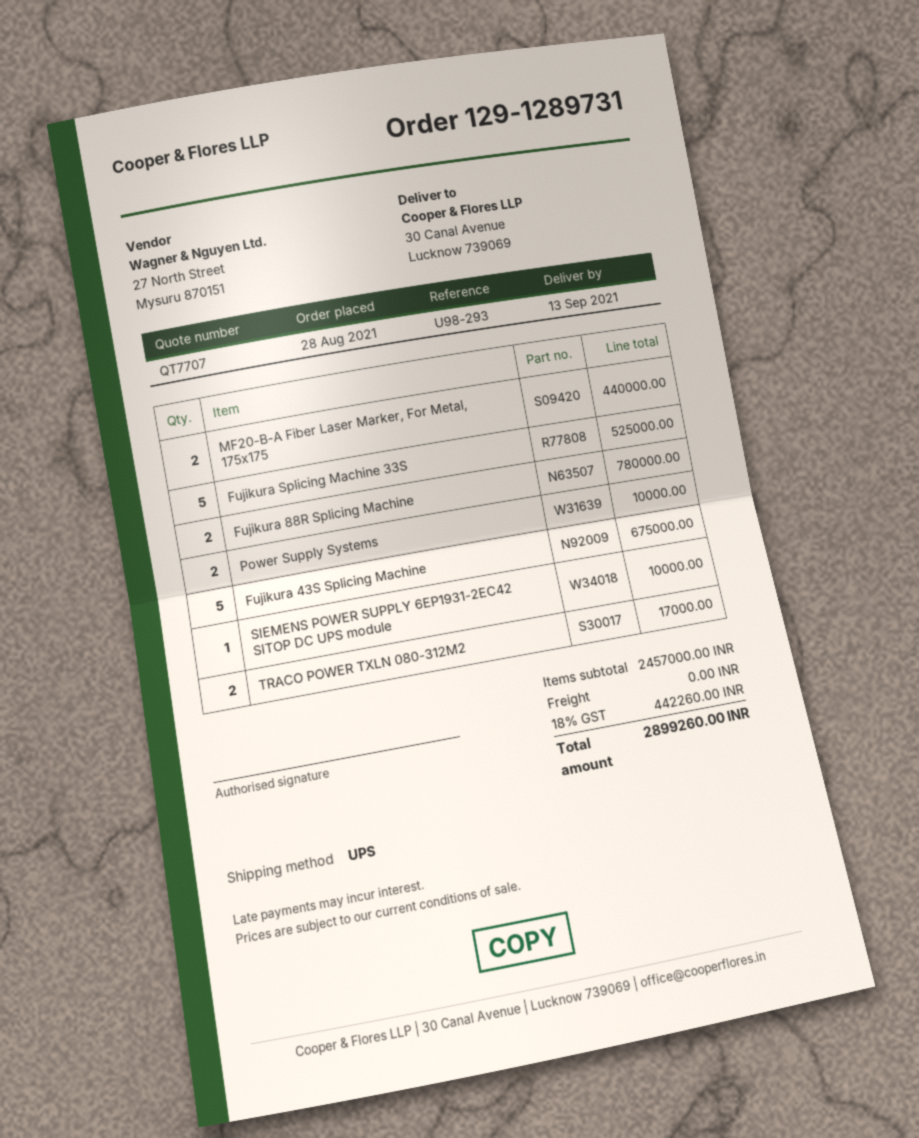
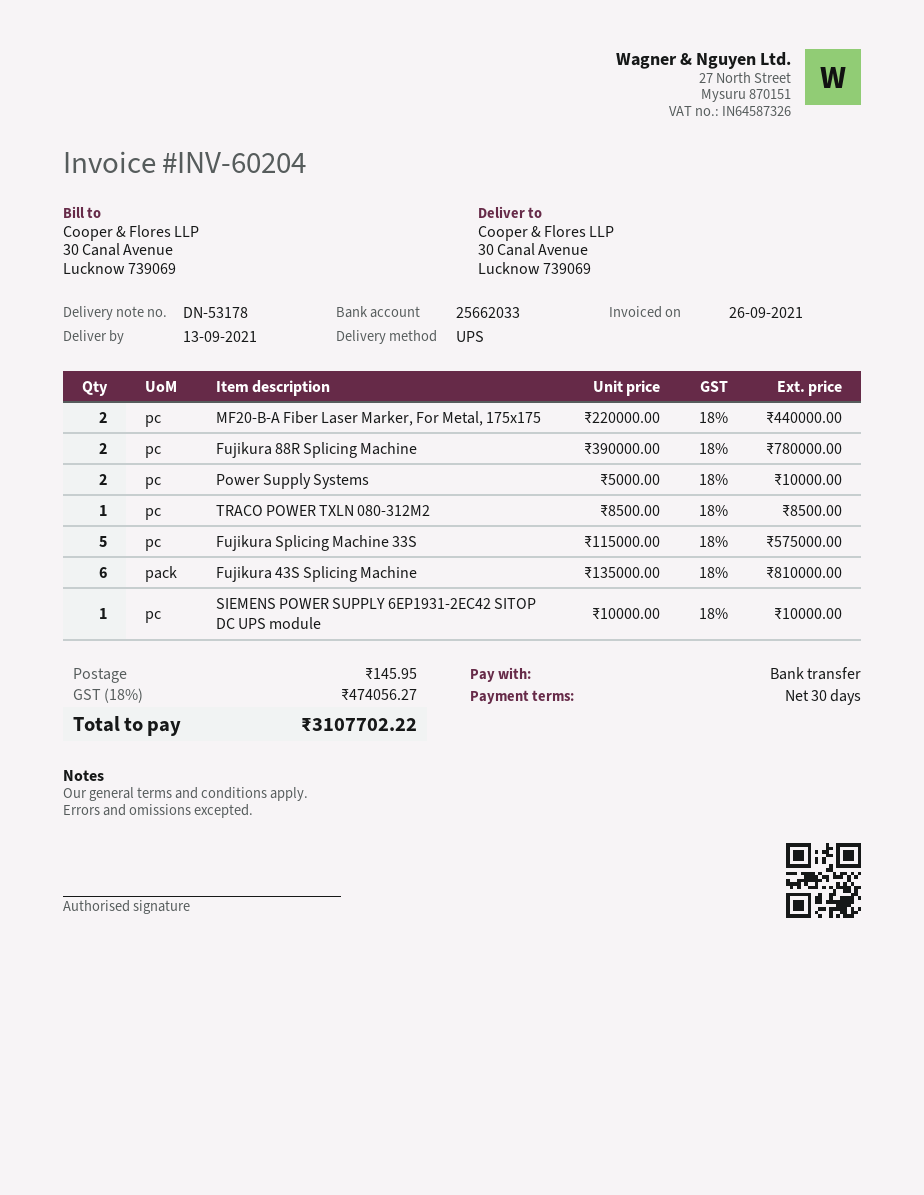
Fujikura Splicing Machine 33S: 5 for 525000.00 -> 5 for 575000.00
Fujikura 43S Splicing Machine: 5 for 675000.00 -> 6 for 810000.00
TRACO POWER TXLN 080-312M2: 2 for 17000.00 -> 1 for 8500.00
shipping: 0.00 -> 145.95
tax: 18% = 442260.00 -> 18% = 474056.27
total: 2899260.00 -> 3107702.22

